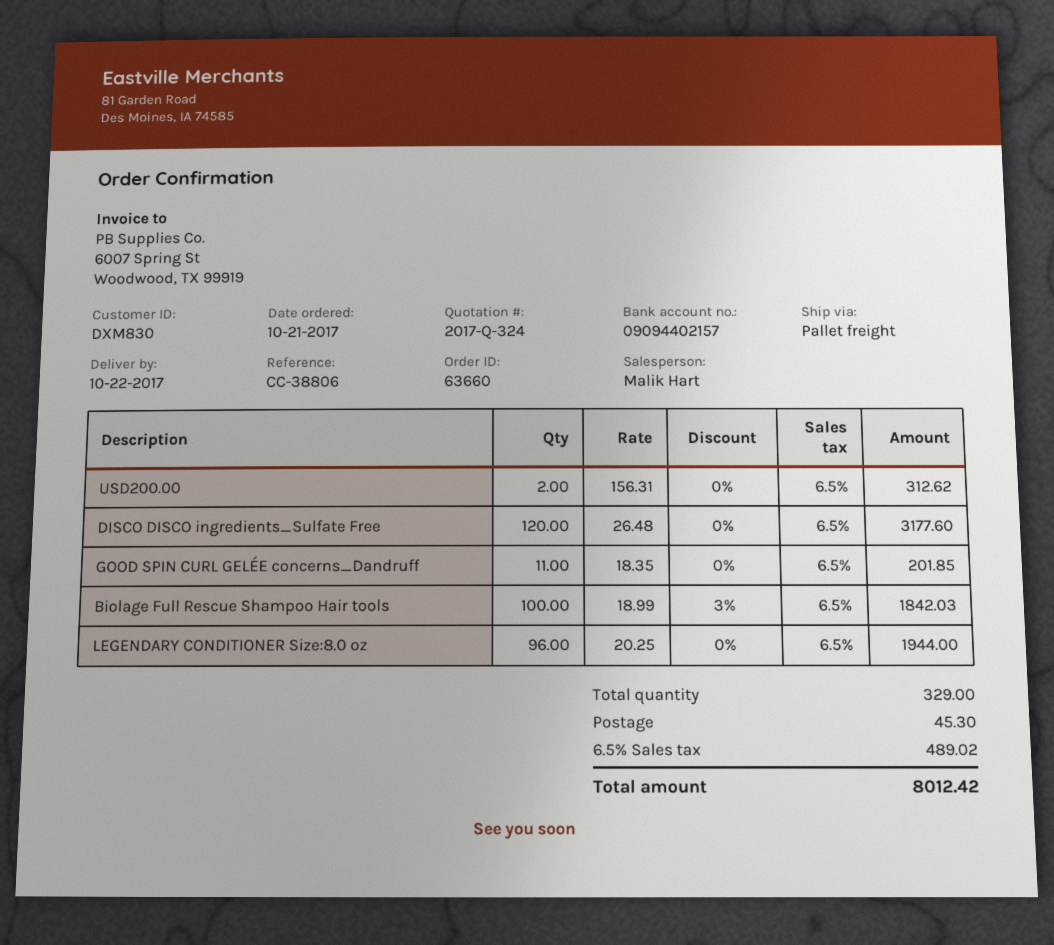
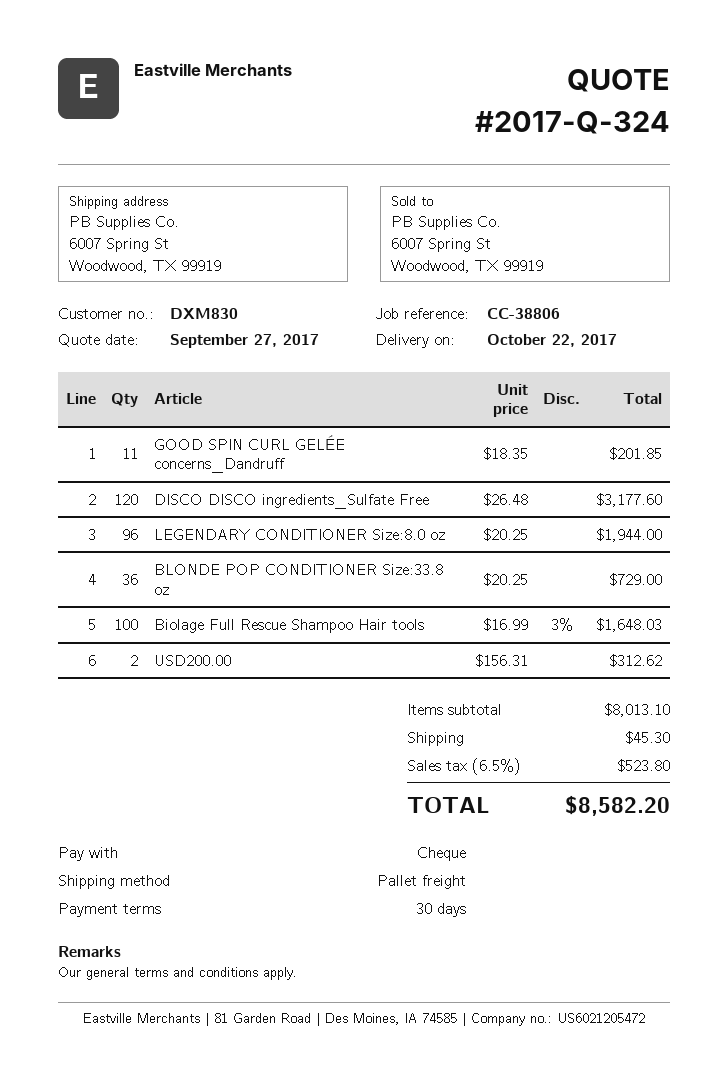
Biolage Full Rescue Shampoo Hair tools: 100 x 18.99 - 3% = 1842.03 -> 100 x 16.99 - 3% = 1648.03
BLONDE POP CONDITIONER Size:33.8 oz: none -> 36 x 20.25 = 729.00
tax: 6.5% = 489.02 -> 6.5% = 523.80
total: 8012.42 -> 8582.20

